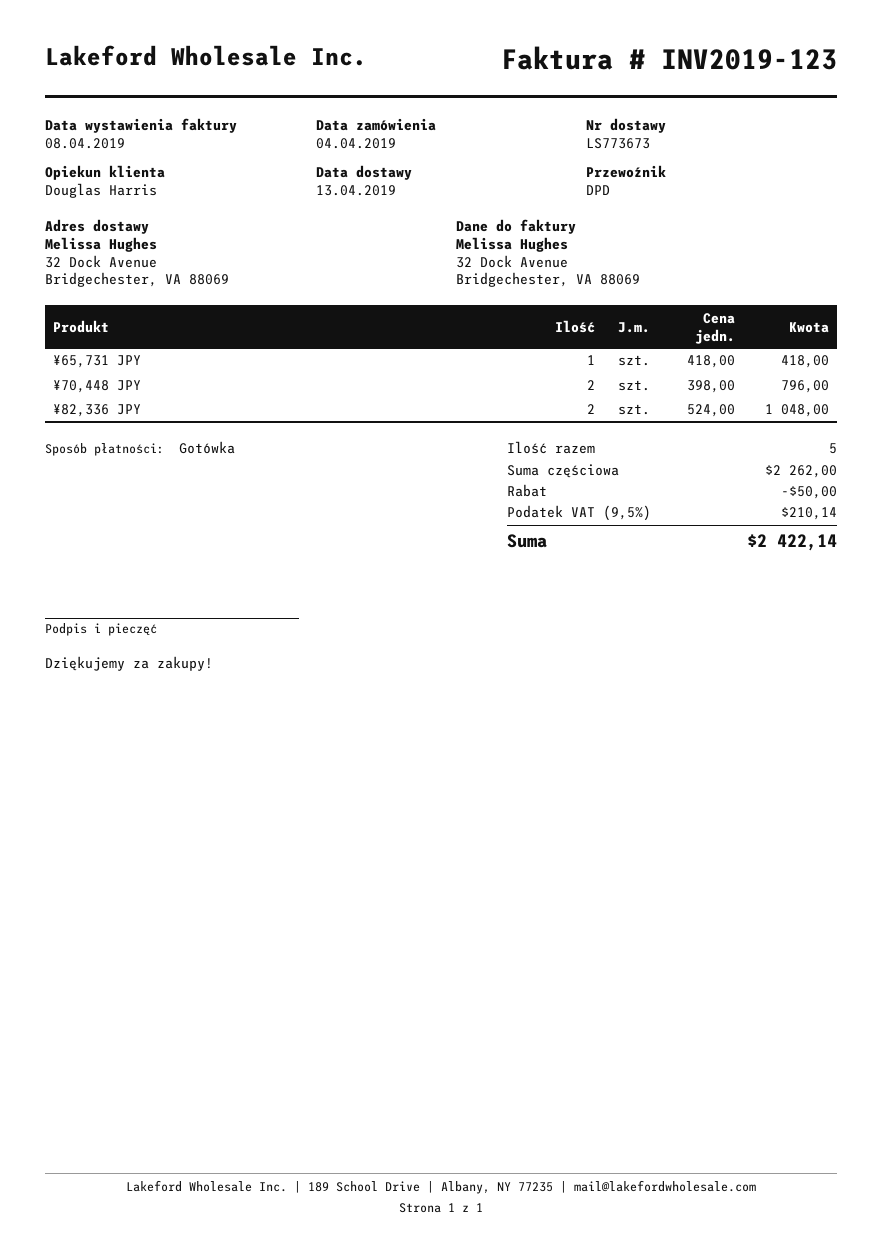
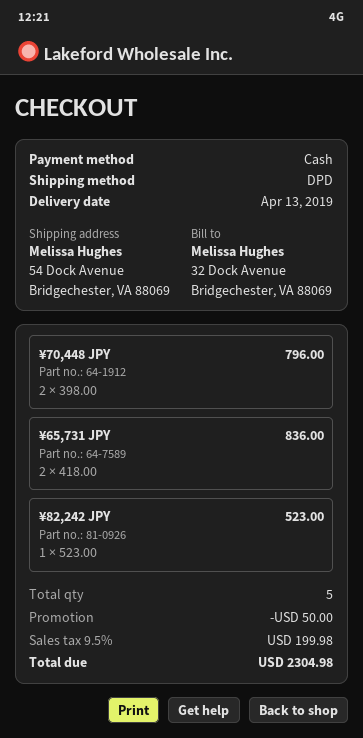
ship to: 32 Dock Avenue, Bridgechester, VA 88069 -> 54 Dock Avenue, Bridgechester, VA 88069
¥65,731 JPY: 1 x 418.00 = 418.00 -> 2 x 418.00 = 836.00
¥82,336 JPY: 2 x 524.00 = 1048.00 -> none
¥82,242 JPY: none -> 1 x 523.00 = 523.00
tax: 9.5% = 210.14 -> 9.5% = 199.98
total: 2422.14 -> 2304.98

